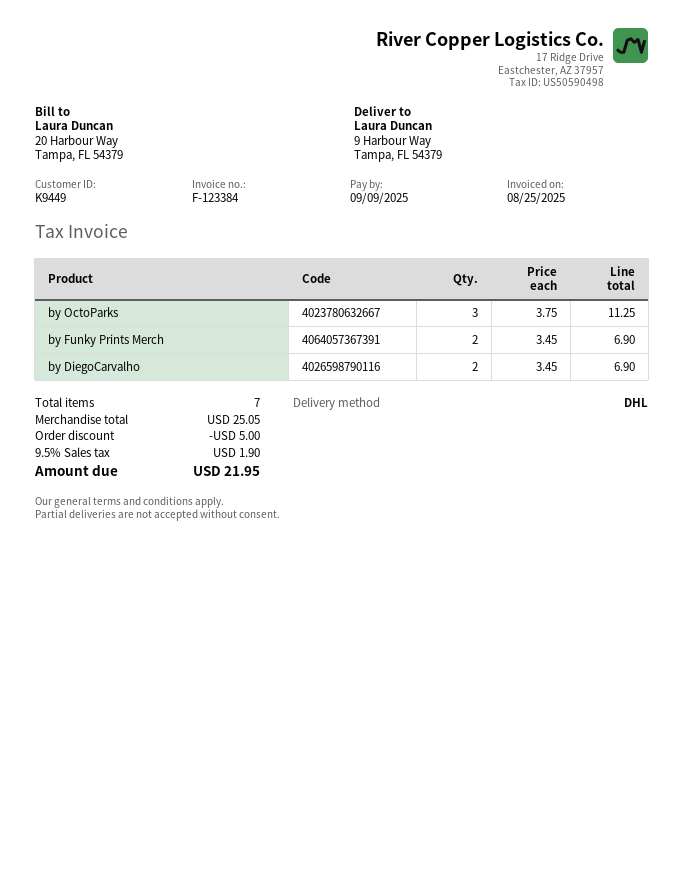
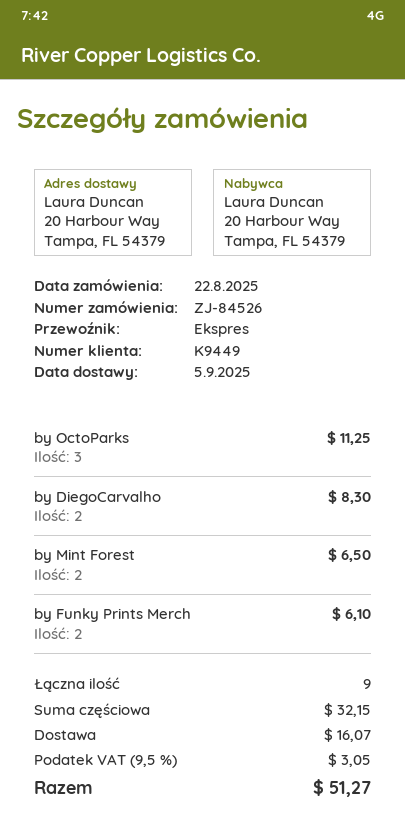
shipping method: DHL -> express
ship to: 9 Harbour Way, Tampa, FL 54379 -> 20 Harbour Way, Tampa, FL 54379
by Funky Prints Merch: 2 for 6.90 -> 2 for 6.10
by DiegoCarvalho: 2 for 6.90 -> 2 for 8.30
by Mint Forest: none -> 2 for 6.50
total quantity: 7 -> 9
subtotal: 25.05 -> 32.15
discount: 5.00 -> none
shipping: none -> 16.07
tax: 9.5% = 1.90 -> 9.5% = 3.05
total: 21.95 -> 51.27

